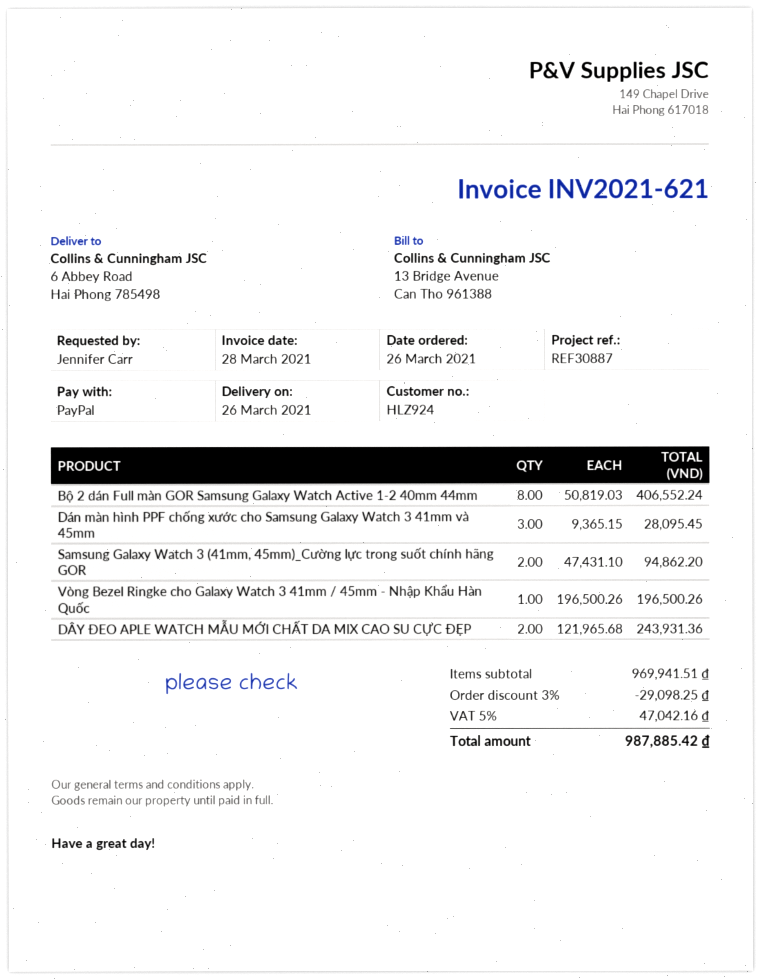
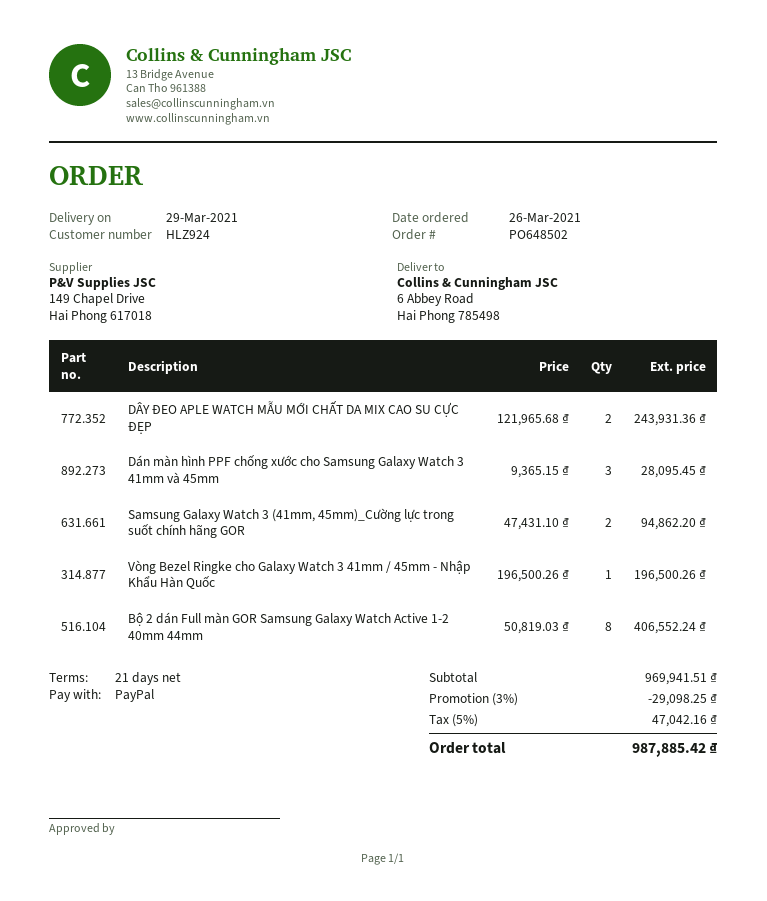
delivery date: 2021-03-26 -> 2021-03-29

